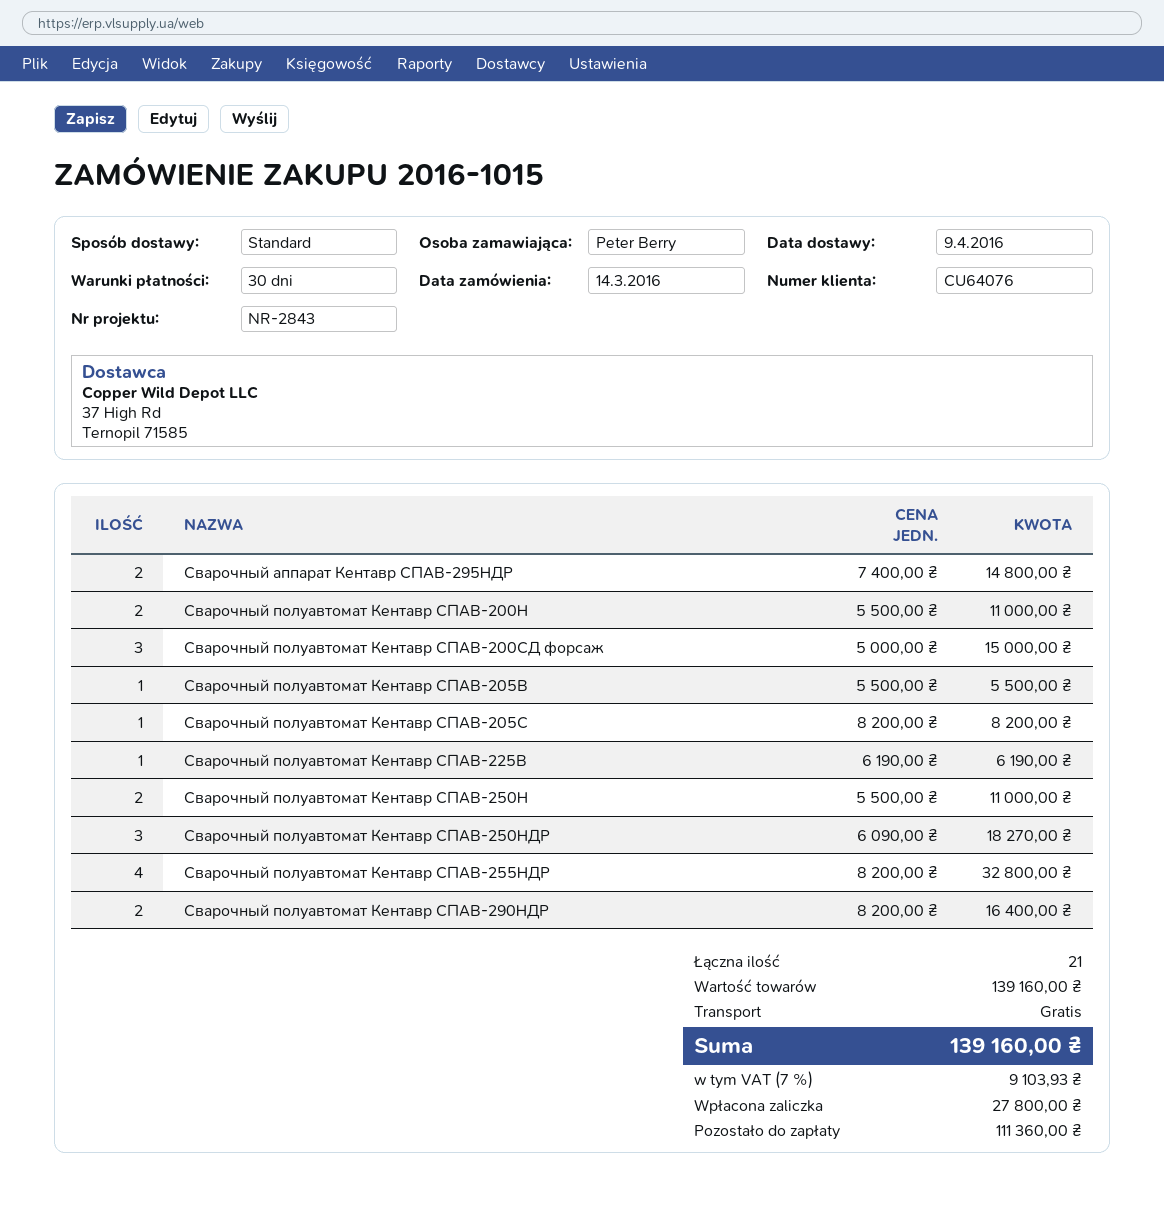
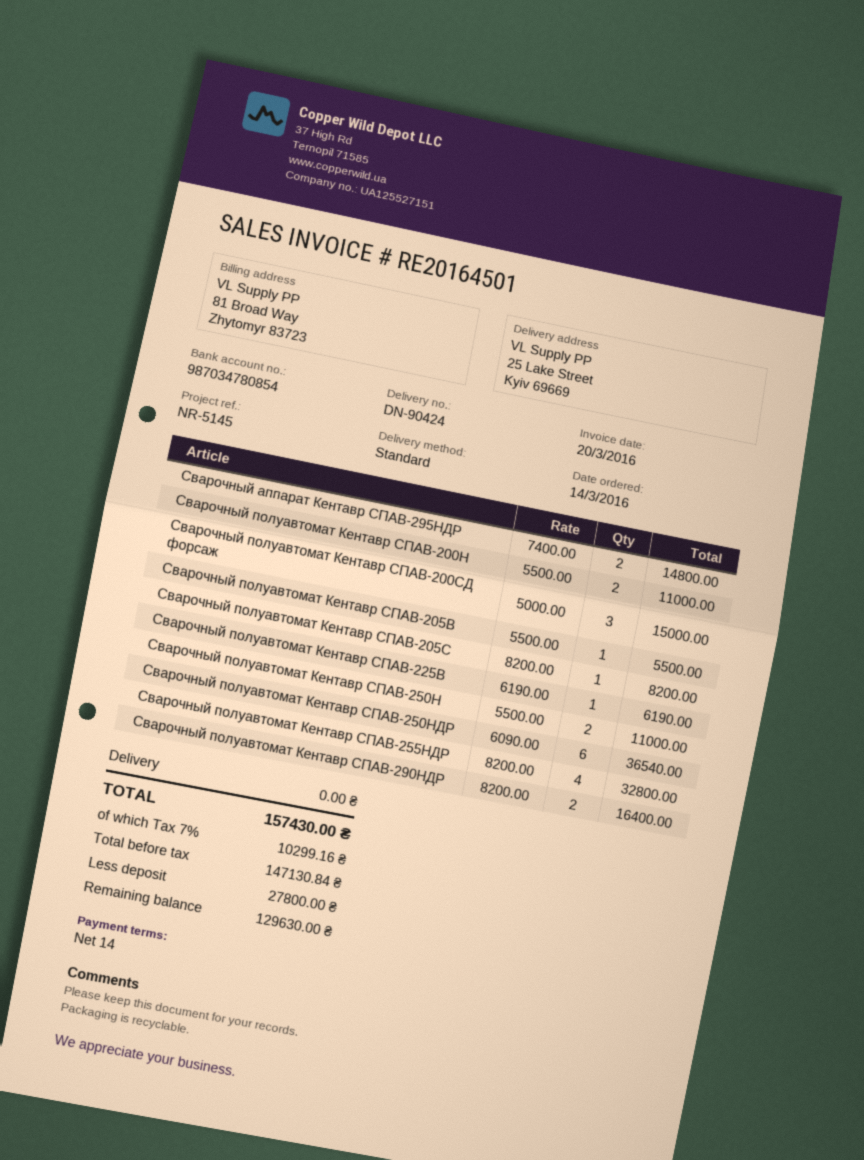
payment terms: 30 days -> 14 days
reference: NR-2843 -> NR-5145
Сварочный полуавтомат Кентавр СПАВ-250HДР: 3 x 6090.00 = 18270.00 -> 6 x 6090.00 = 36540.00
tax: 7% = 9103.93 -> 7% = 10299.16
total: 139160.00 -> 157430.00
balance: 111360.00 -> 129630.00

